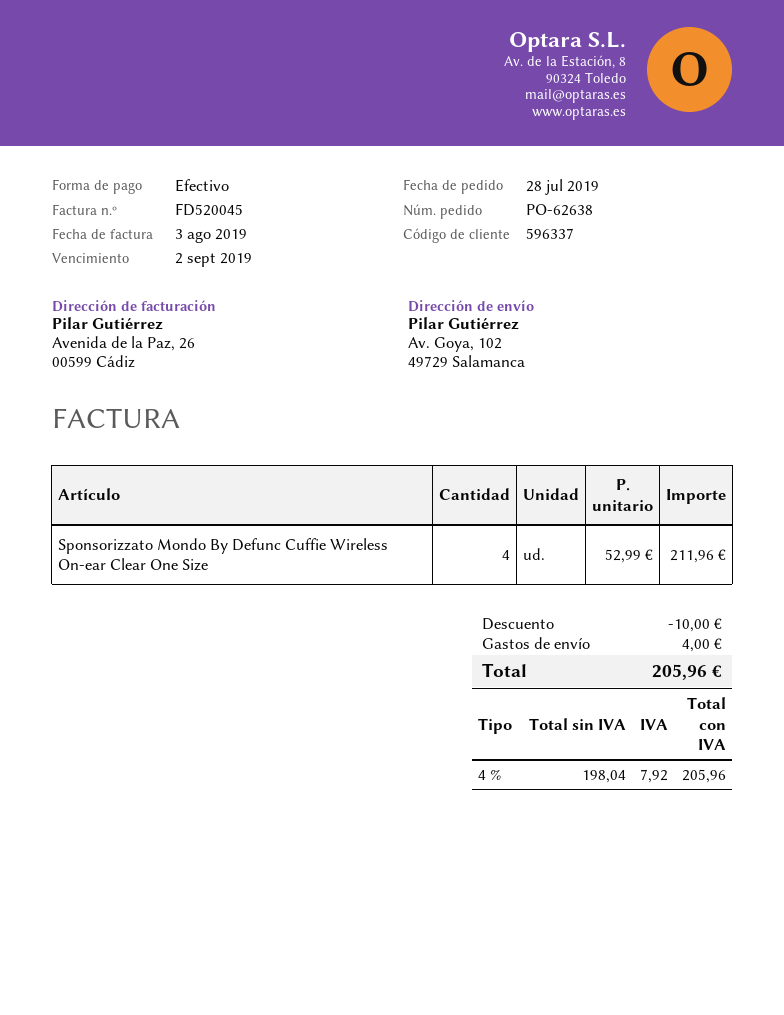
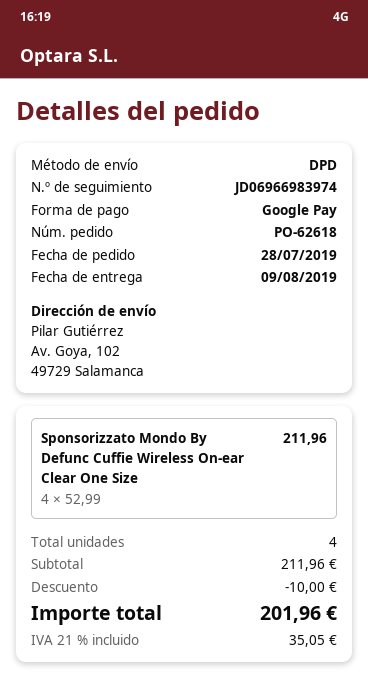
order number: PO-62638 -> PO-62618
payment method: cash -> Google Pay
shipping: 4.00 -> none
tax: 4% = 7.92 -> 21% = 35.05
total: 205.96 -> 201.96

